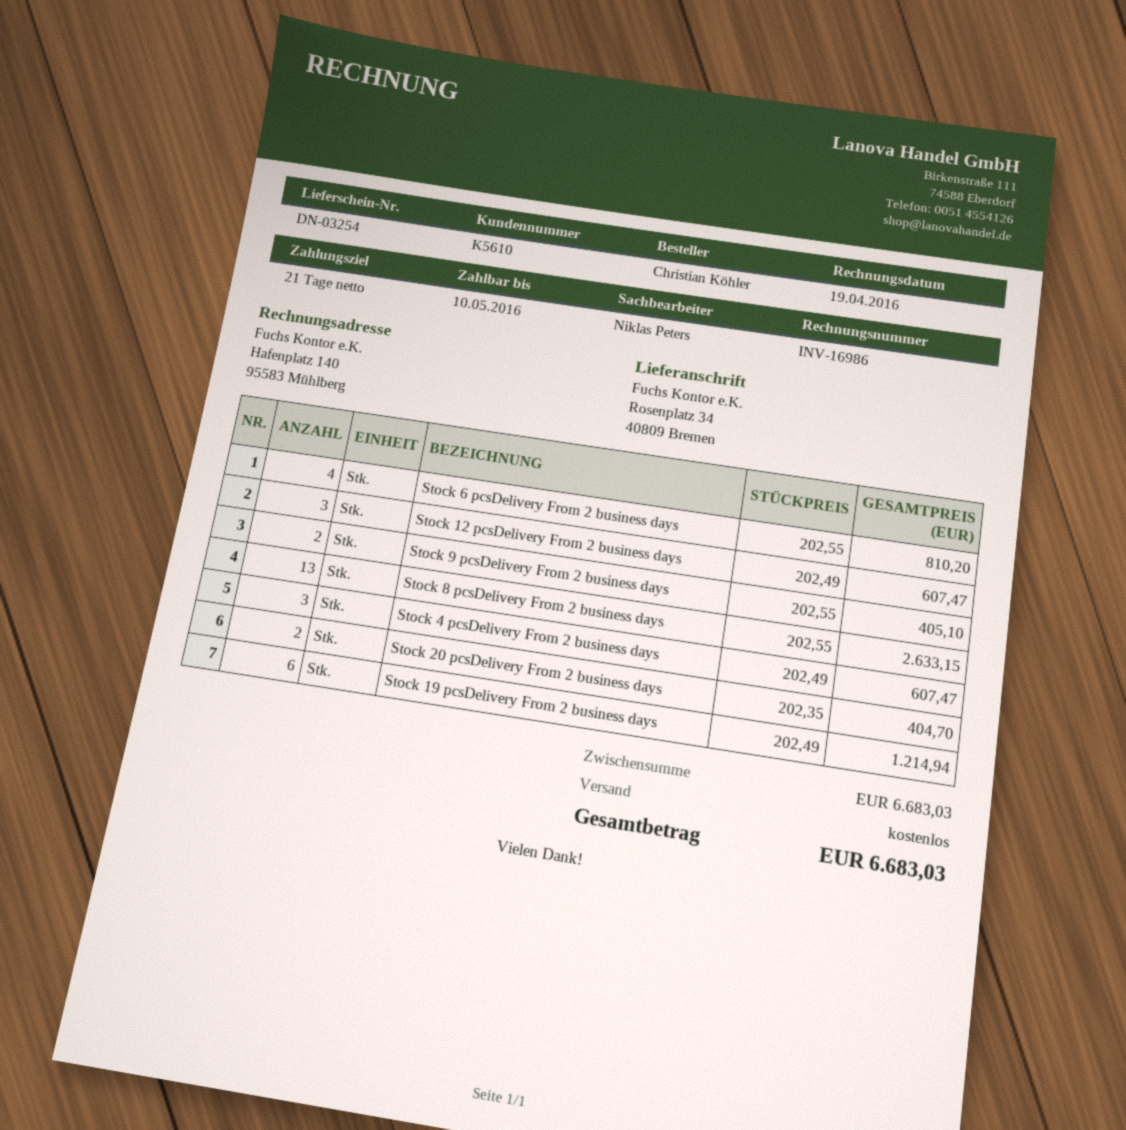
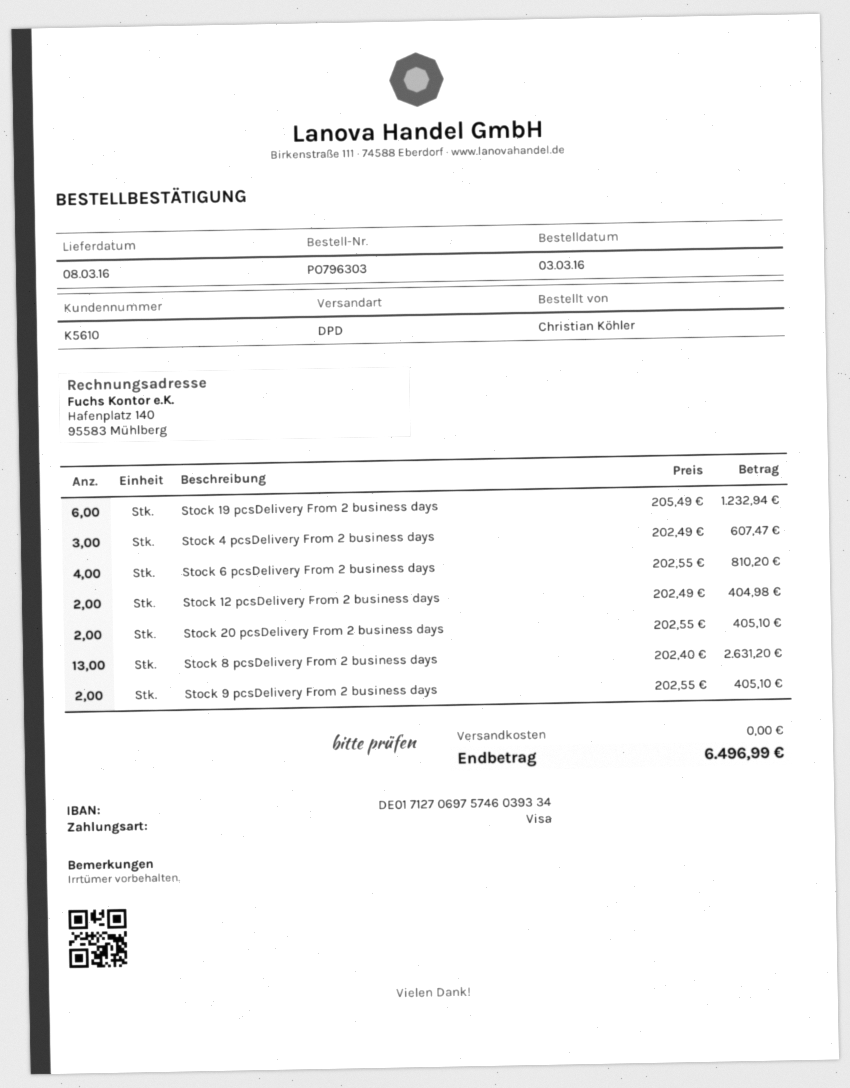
Stock 12 pcsDelivery From 2 business days: 3 x 202.49 = 607.47 -> 2 x 202.49 = 404.98
Stock 8 pcsDelivery From 2 business days: 13 x 202.55 = 2633.15 -> 13 x 202.40 = 2631.20
Stock 20 pcsDelivery From 2 business days: 2 x 202.35 = 404.70 -> 2 x 202.55 = 405.10
Stock 19 pcsDelivery From 2 business days: 6 x 202.49 = 1214.94 -> 6 x 205.49 = 1232.94
total: 6683.03 -> 6496.99

